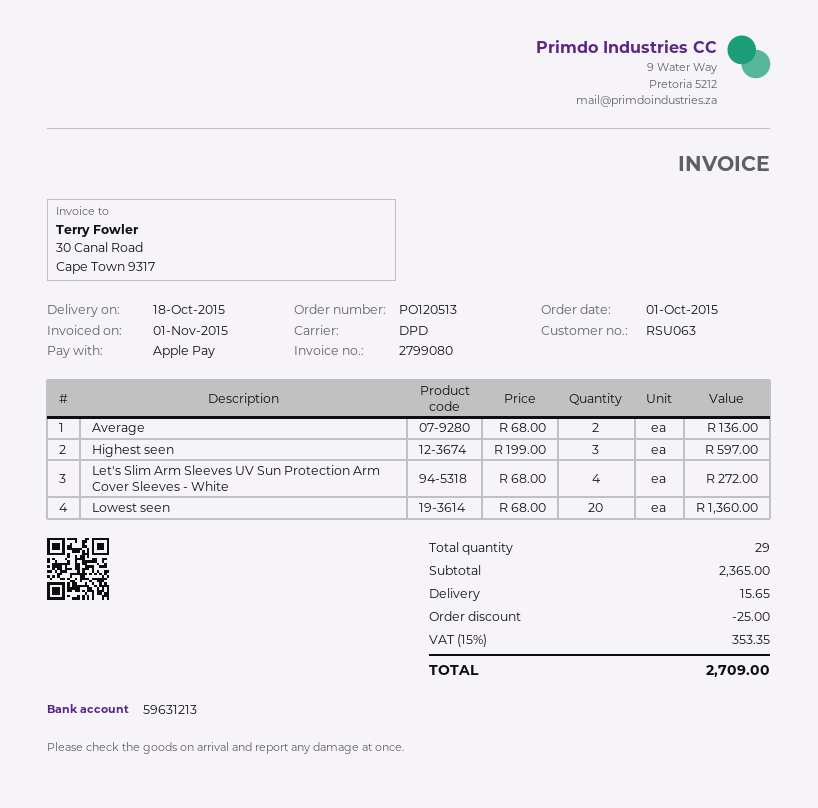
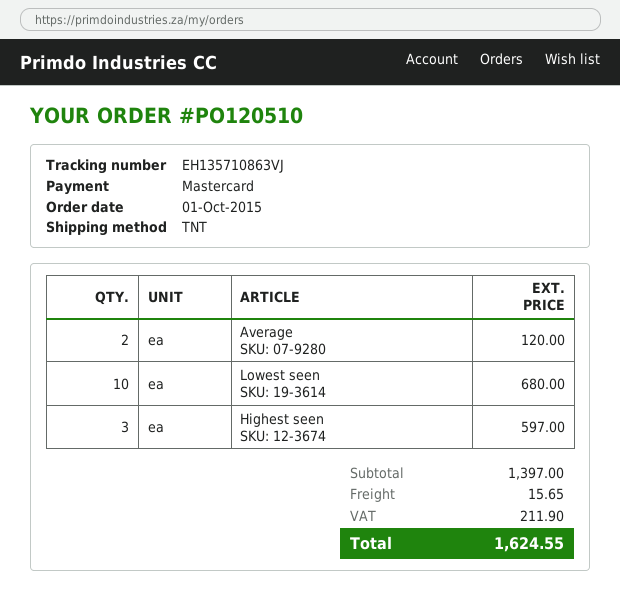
order number: PO120513 -> PO120510
payment method: Apple Pay -> Mastercard
shipping method: DPD -> TNT
Average: 2 for 136.00 -> 2 for 120.00
Let's Slim Arm Sleeves UV Sun Protection Arm Cover Sleeves - White: 4 for 272.00 -> none
Lowest seen: 20 for 1360.00 -> 10 for 680.00
subtotal: 2365.00 -> 1397.00
discount: 25.00 -> none
tax: 353.35 -> 211.90
total: 2709.00 -> 1624.55

